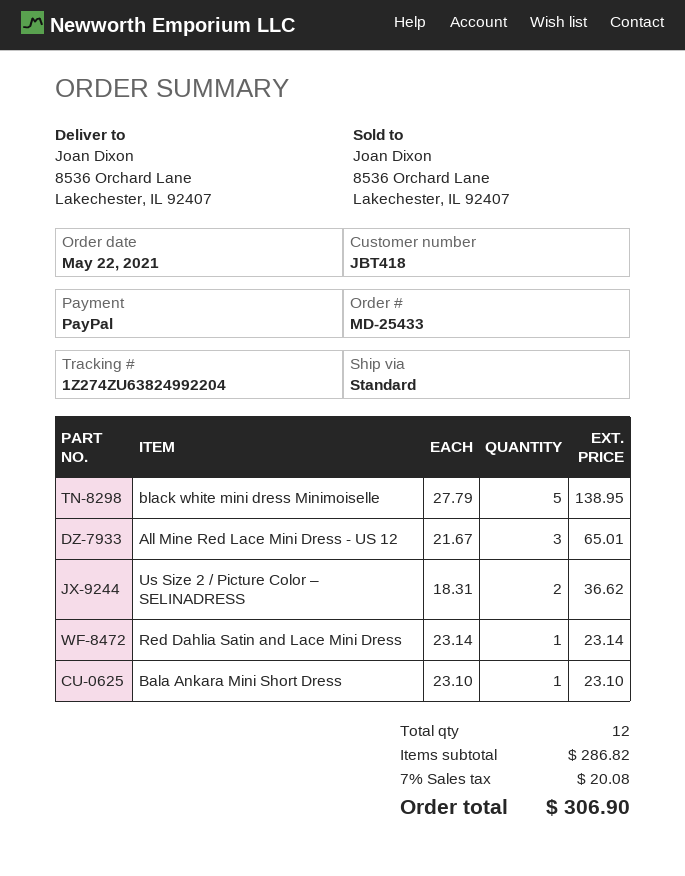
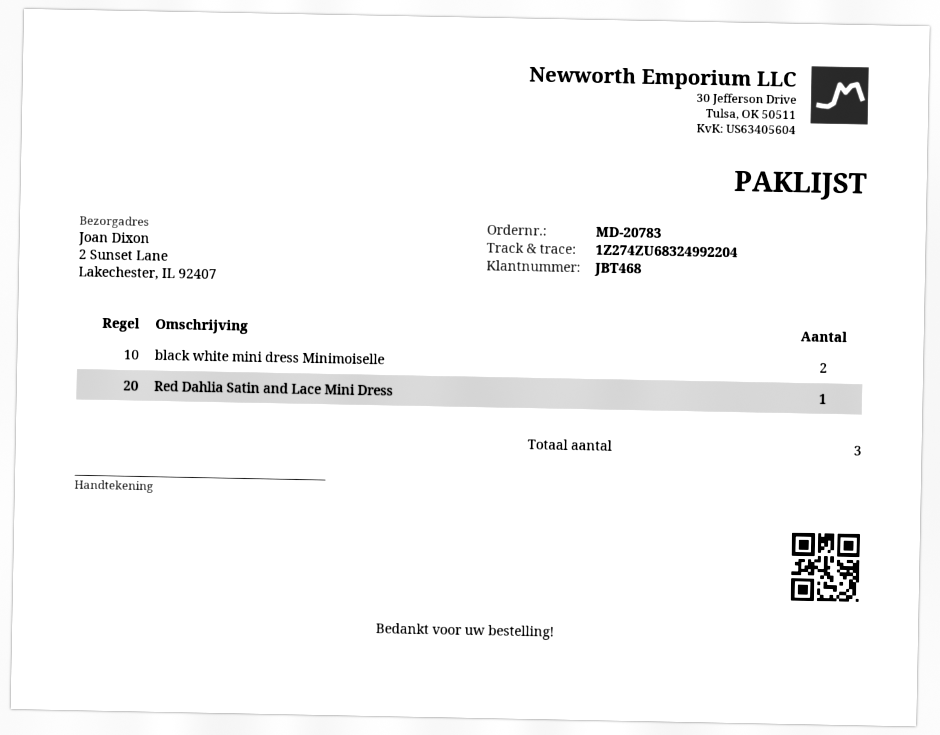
order number: MD-25433 -> MD-20783
customer number: JBT418 -> JBT468
tracking number: 1Z274ZU63824992204 -> 1Z274ZU68324992204
ship to: 8536 Orchard Lane, Lakechester, IL 92407 -> 2 Sunset Lane, Lakechester, IL 92407
black white mini dress Minimoiselle: 5 -> 2
All Mine Red Lace Mini Dress - US 12: 3 -> none
Us Size 2 / Picture Color – SELINADRESS: 2 -> none
Bala Ankara Mini Short Dress: 1 -> none
total quantity: 12 -> 3

